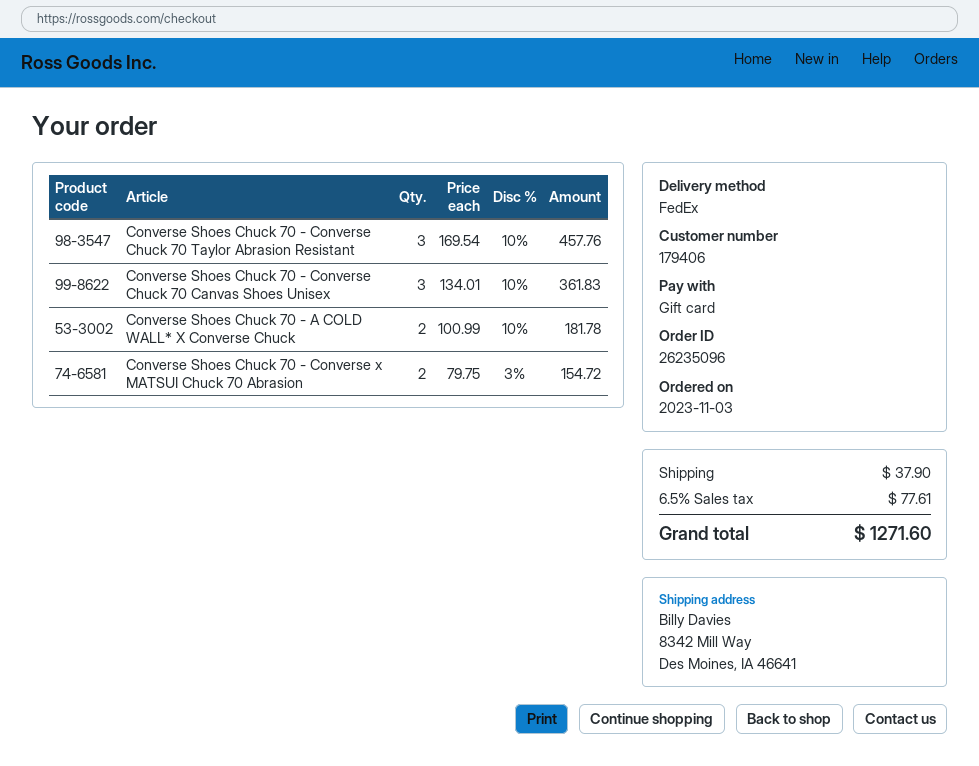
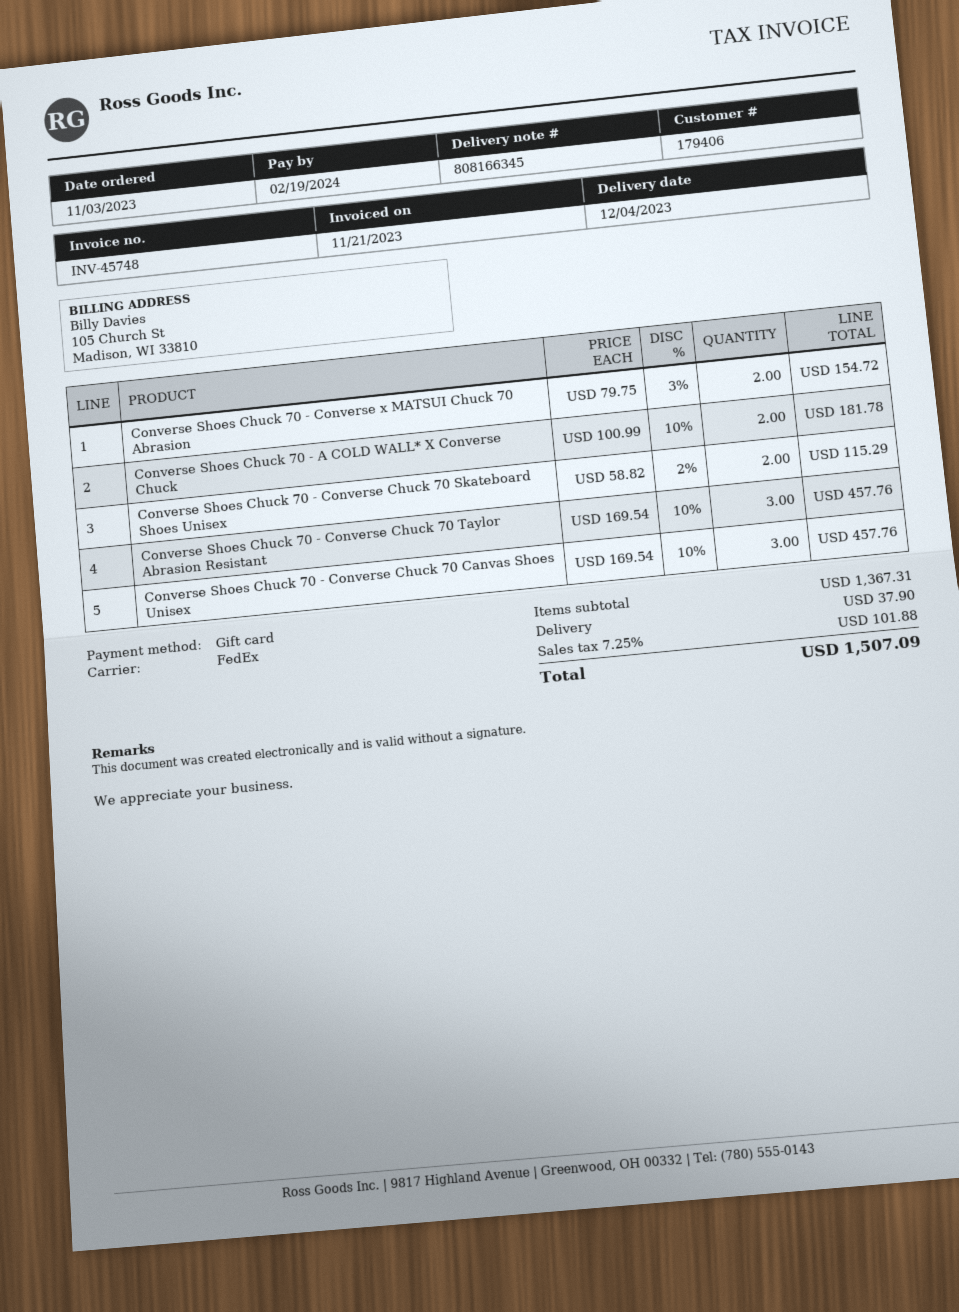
Converse Shoes Chuck 70 - Converse Chuck 70 Canvas Shoes Unisex: 3 x 134.01 - 10% = 361.83 -> 3 x 169.54 - 10% = 457.76
Converse Shoes Chuck 70 - Converse Chuck 70 Skateboard Shoes Unisex: none -> 2 x 58.82 - 2% = 115.29
tax: 6.5% = 77.61 -> 7.25% = 101.88
total: 1271.60 -> 1507.09

